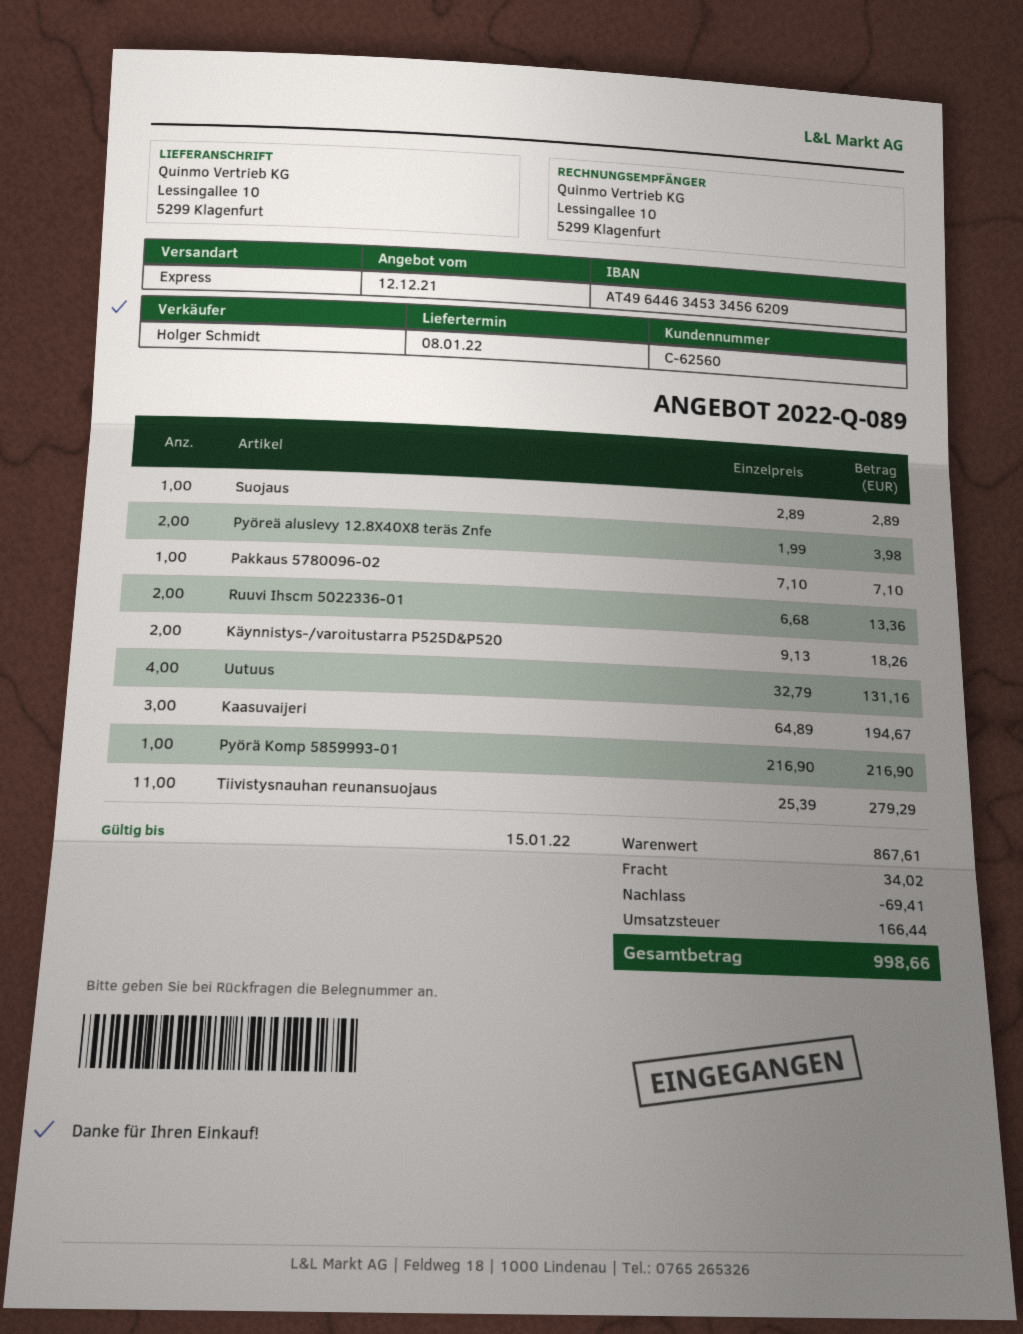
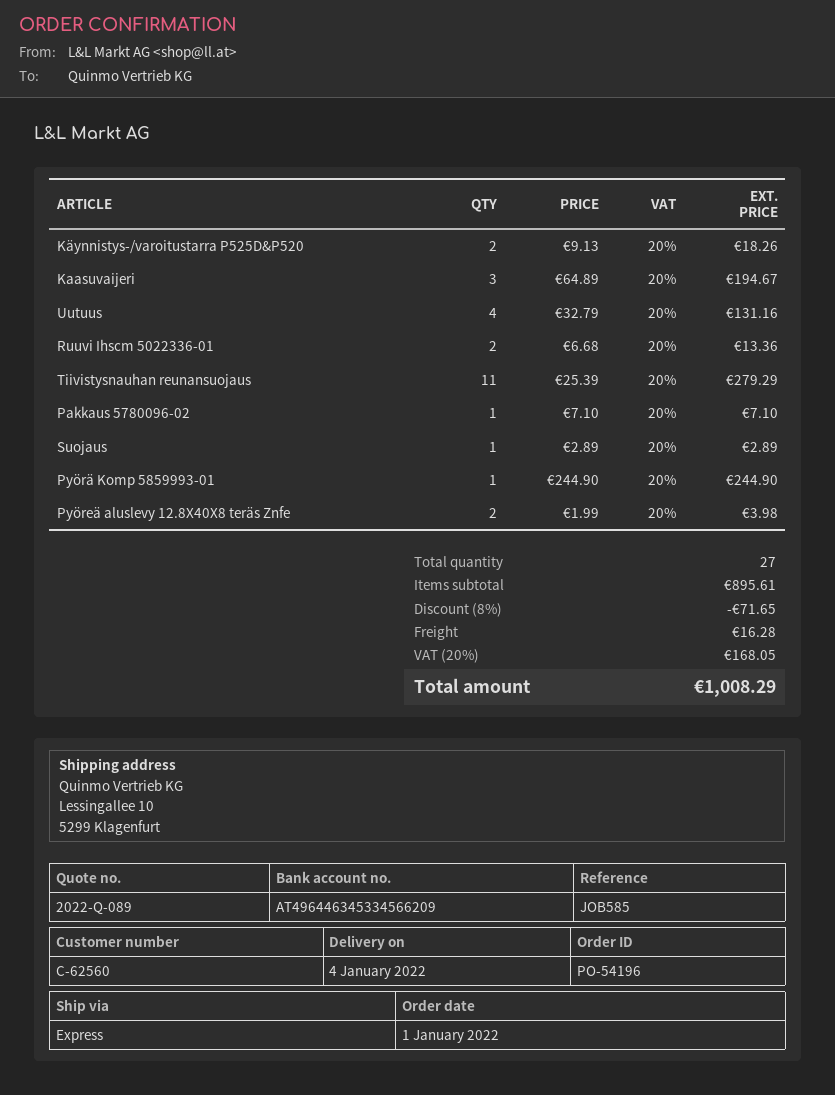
delivery date: 2022-01-08 -> 2022-01-04
Pyörä Komp 5859993-01: 1 x 216.90 = 216.90 -> 1 x 244.90 = 244.90
subtotal: 867.61 -> 895.61
discount: 69.41 -> 71.65
shipping: 34.02 -> 16.28
tax: 166.44 -> 168.05
total: 998.66 -> 1008.29

